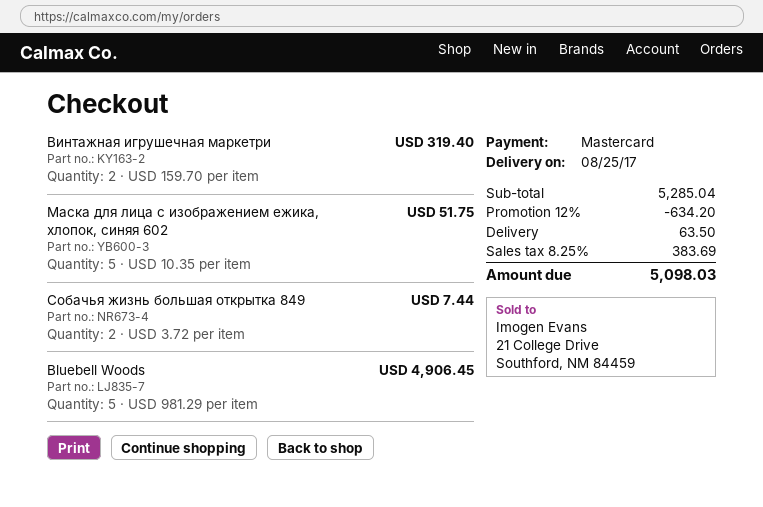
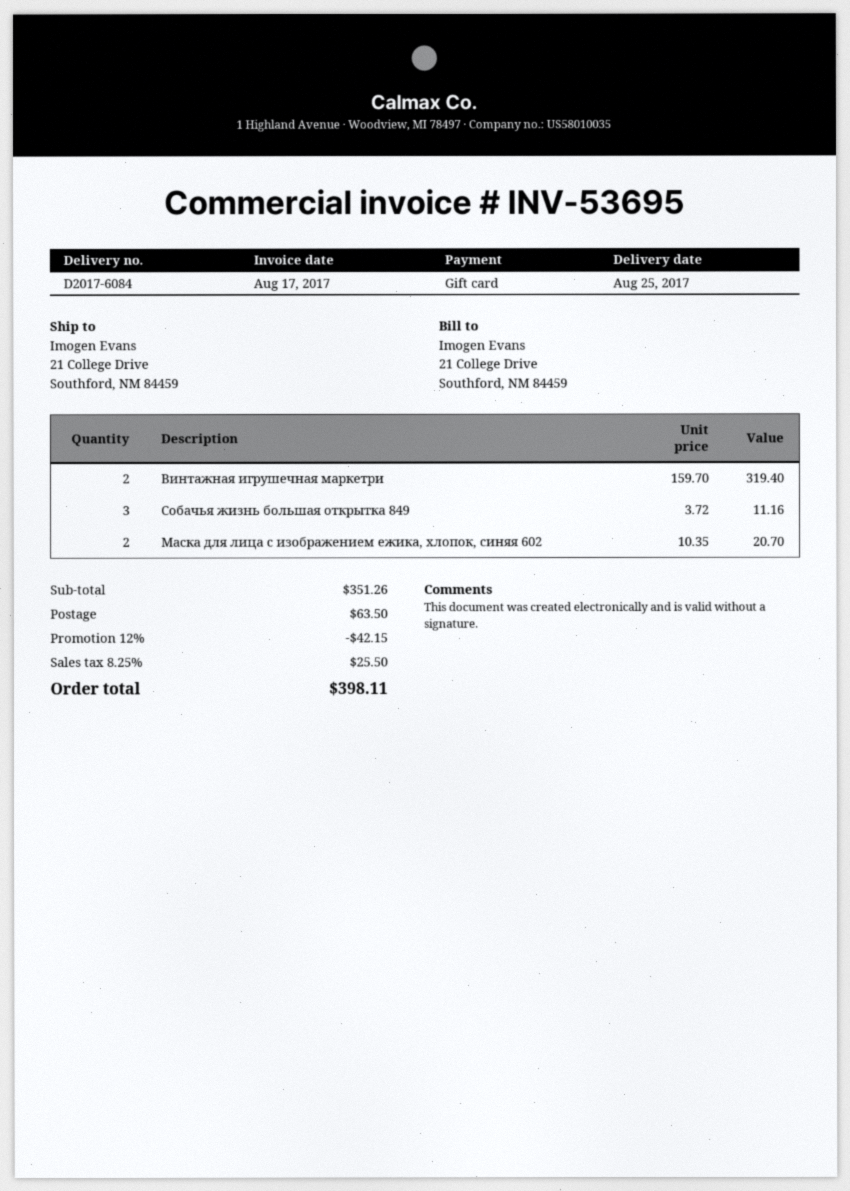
payment method: Mastercard -> gift card
Маска для лица с изображением ежика, хлопок, синяя 602: 5 x 10.35 = 51.75 -> 2 x 10.35 = 20.70
Собачья жизнь большая открытка 849: 2 x 3.72 = 7.44 -> 3 x 3.72 = 11.16
Bluebell Woods: 5 x 981.29 = 4906.45 -> none
subtotal: 5285.04 -> 351.26
discount: 12% = 634.20 -> 12% = 42.15
tax: 8.25% = 383.69 -> 8.25% = 25.50
total: 5098.03 -> 398.11

